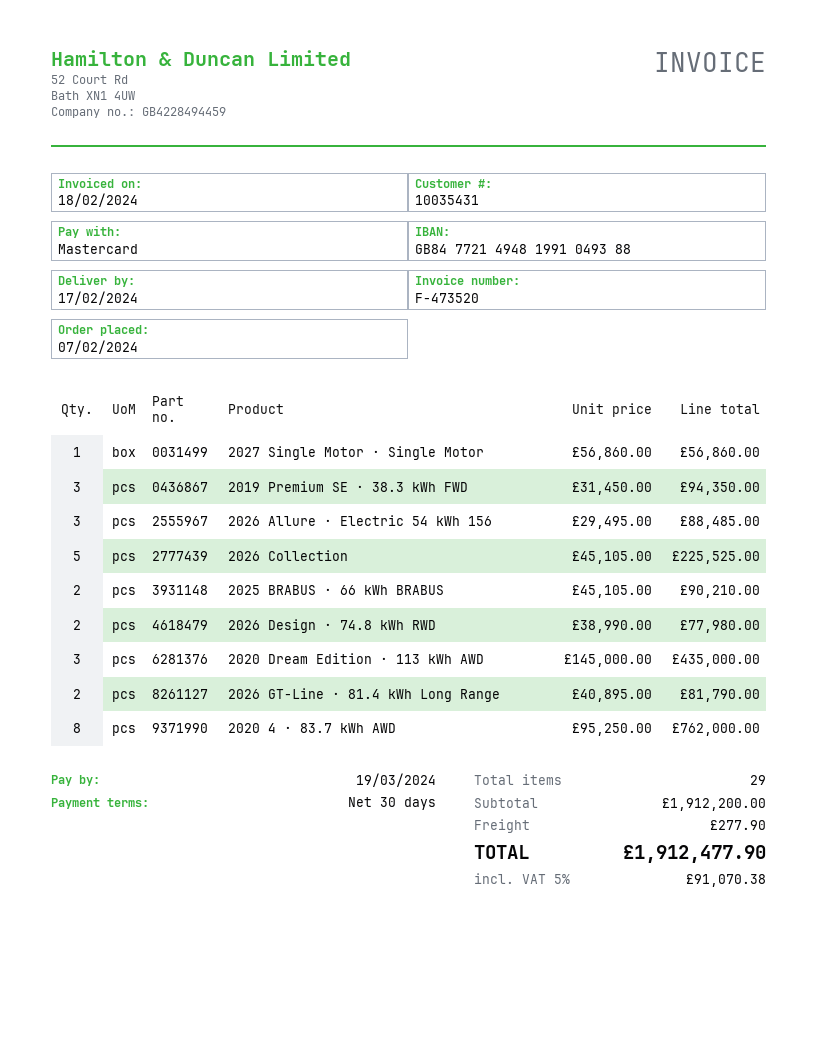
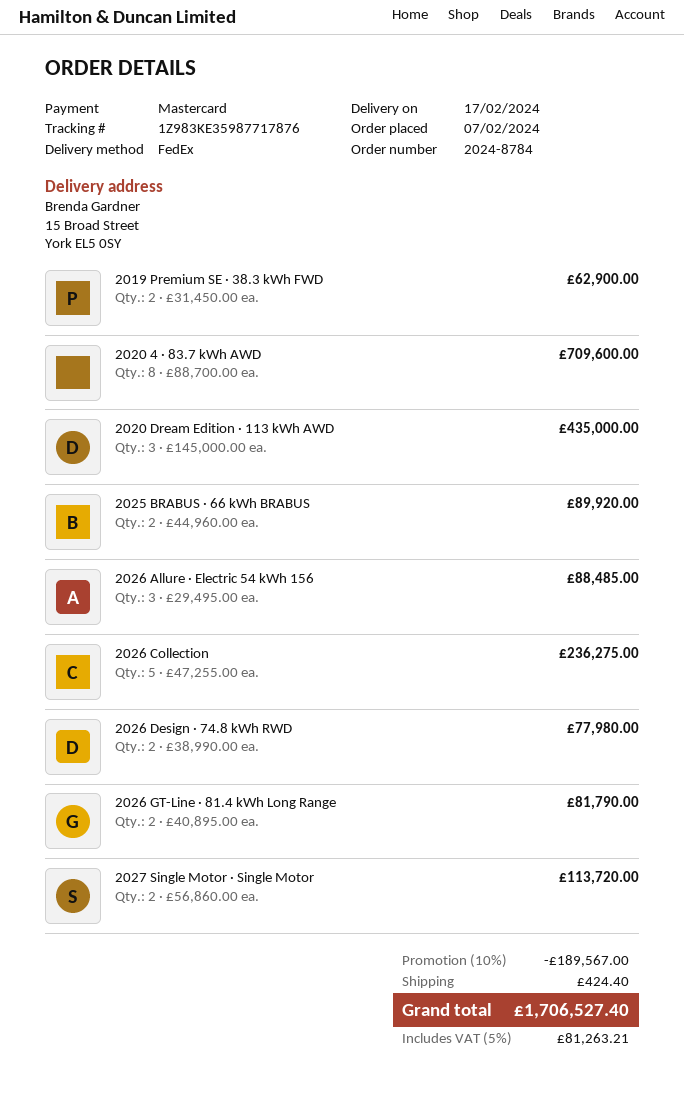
2027 Single Motor · Single Motor: 1 x 56860.00 = 56860.00 -> 2 x 56860.00 = 113720.00
2019 Premium SE · 38.3 kWh FWD: 3 x 31450.00 = 94350.00 -> 2 x 31450.00 = 62900.00
2026 Collection: 5 x 45105.00 = 225525.00 -> 5 x 47255.00 = 236275.00
2025 BRABUS · 66 kWh BRABUS: 2 x 45105.00 = 90210.00 -> 2 x 44960.00 = 89920.00
2020 4 · 83.7 kWh AWD: 8 x 95250.00 = 762000.00 -> 8 x 88700.00 = 709600.00
discount: none -> 10% = 189567.00
shipping: 277.90 -> 424.40
tax: 5% = 91070.38 -> 5% = 81263.21
total: 1912477.90 -> 1706527.40

